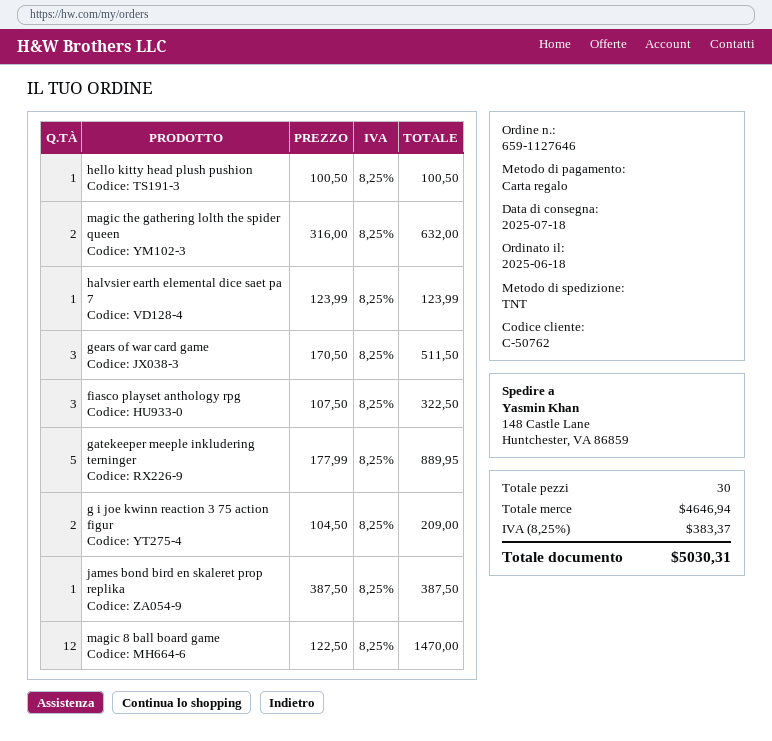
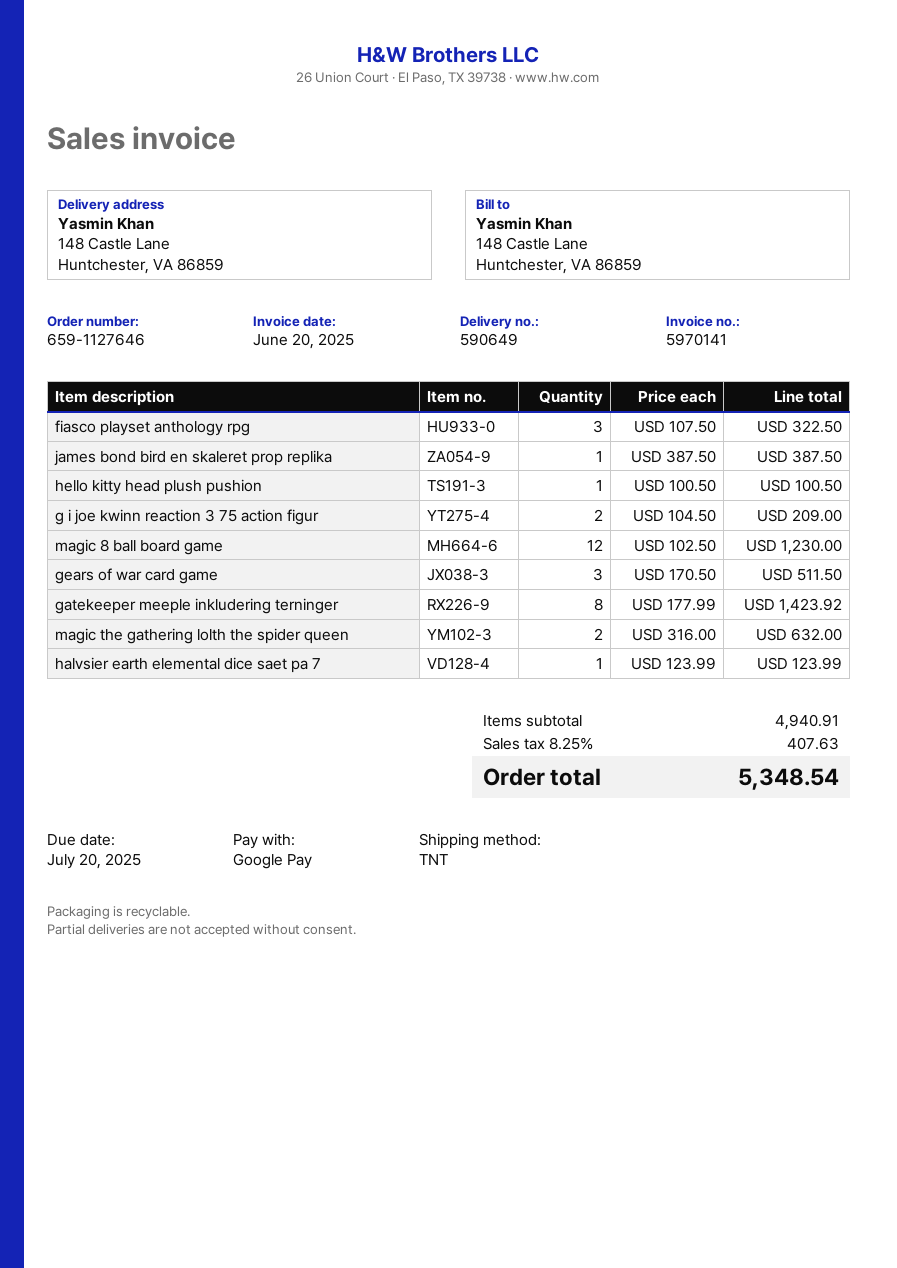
payment method: gift card -> Google Pay
gatekeeper meeple inkludering terninger: 5 x 177.99 = 889.95 -> 8 x 177.99 = 1423.92
magic 8 ball board game: 12 x 122.50 = 1470.00 -> 12 x 102.50 = 1230.00
subtotal: 4646.94 -> 4940.91
tax: 8.25% = 383.37 -> 8.25% = 407.63
total: 5030.31 -> 5348.54

